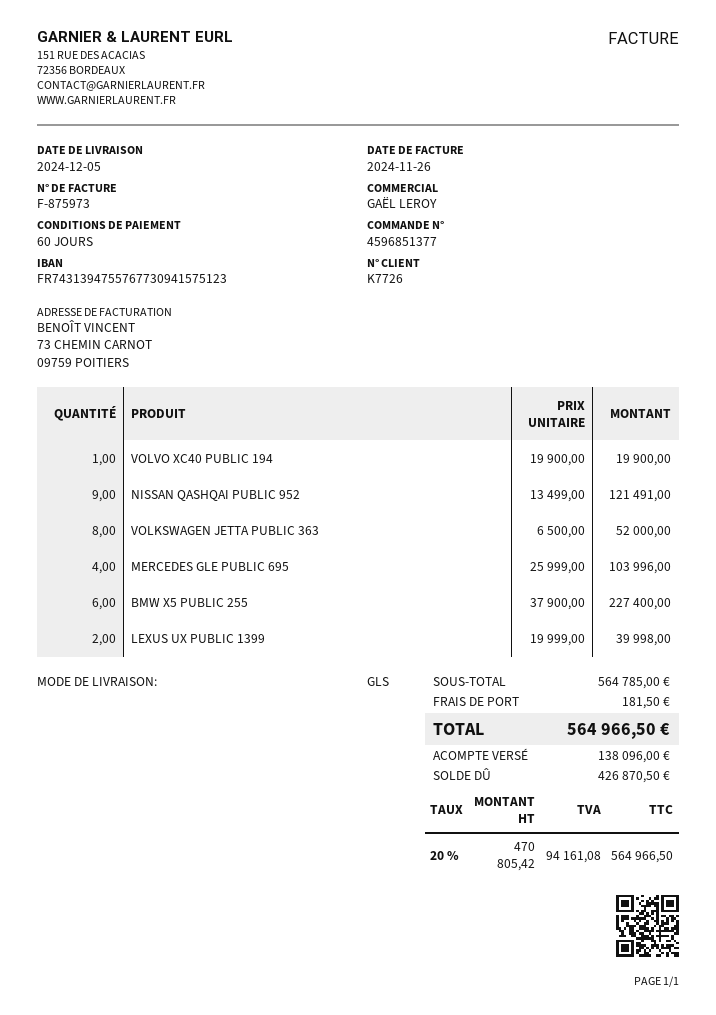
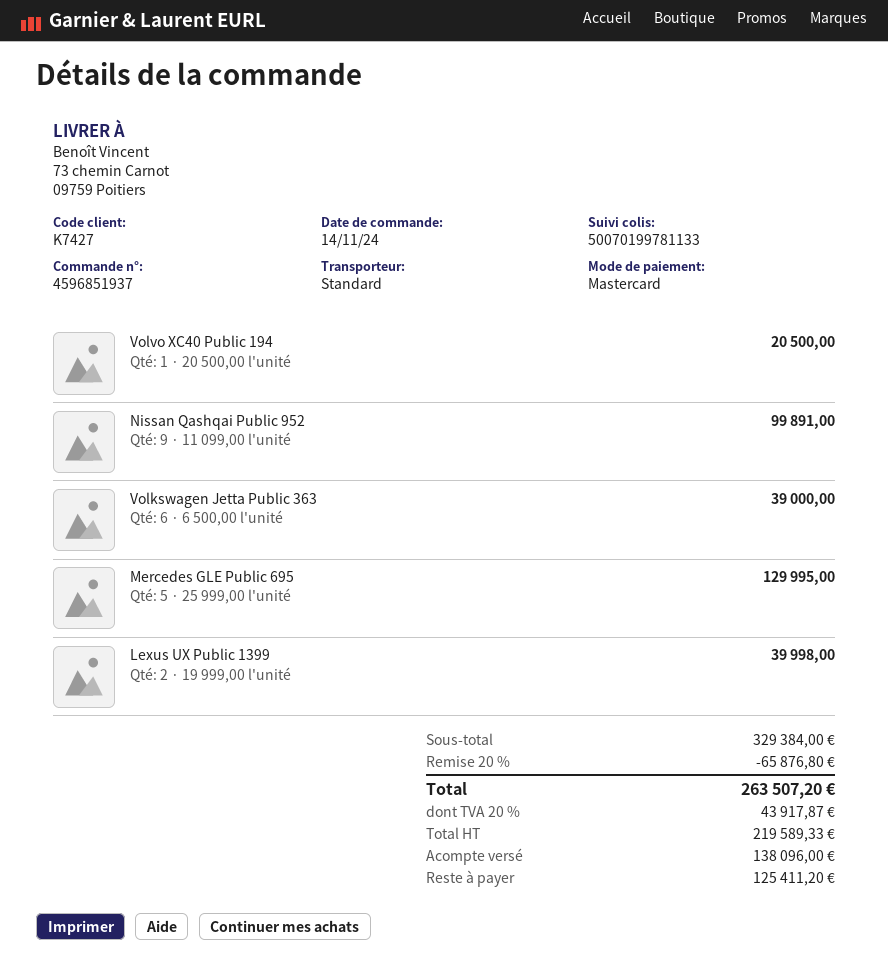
order number: 4596851377 -> 4596851937
customer number: K7726 -> K7427
shipping method: GLS -> standard
VOLVO XC40 PUBLIC 194: 1 x 19900.00 = 19900.00 -> 1 x 20500.00 = 20500.00
NISSAN QASHQAI PUBLIC 952: 9 x 13499.00 = 121491.00 -> 9 x 11099.00 = 99891.00
VOLKSWAGEN JETTA PUBLIC 363: 8 x 6500.00 = 52000.00 -> 6 x 6500.00 = 39000.00
MERCEDES GLE PUBLIC 695: 4 x 25999.00 = 103996.00 -> 5 x 25999.00 = 129995.00
BMW X5 PUBLIC 255: 6 x 37900.00 = 227400.00 -> none
subtotal: 564785.00 -> 329384.00
discount: none -> 20% = 65876.80
shipping: 181.50 -> none
net: 470805.42 -> 219589.33
tax: 20% = 94161.08 -> 20% = 43917.87
total: 564966.50 -> 263507.20
balance: 426870.50 -> 125411.20

